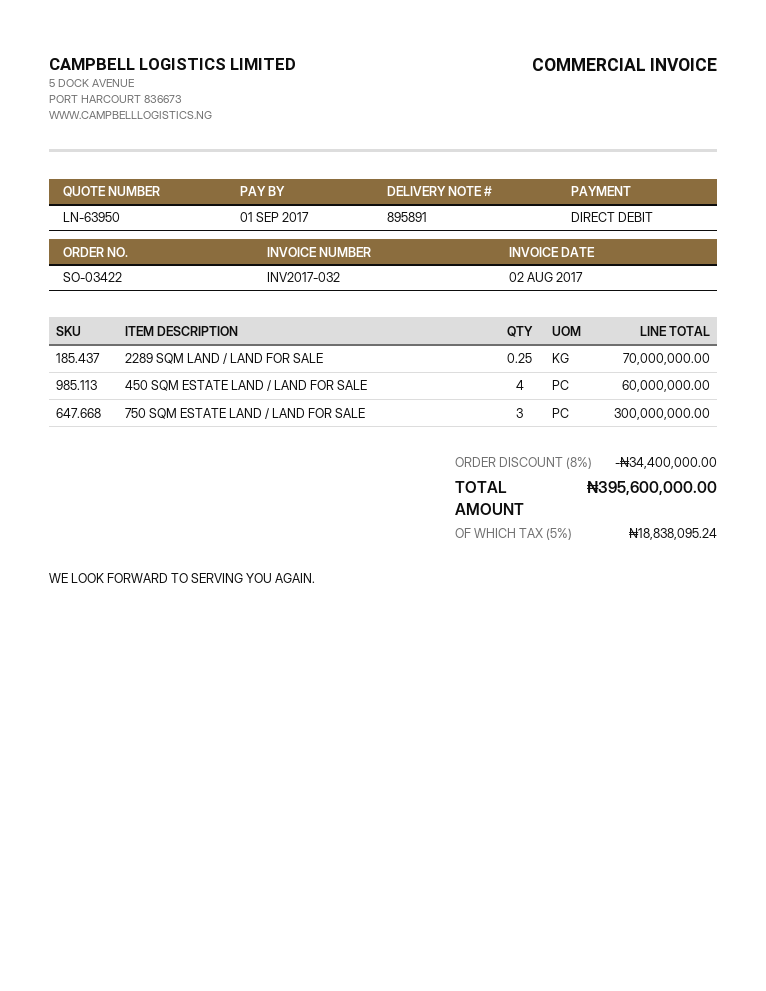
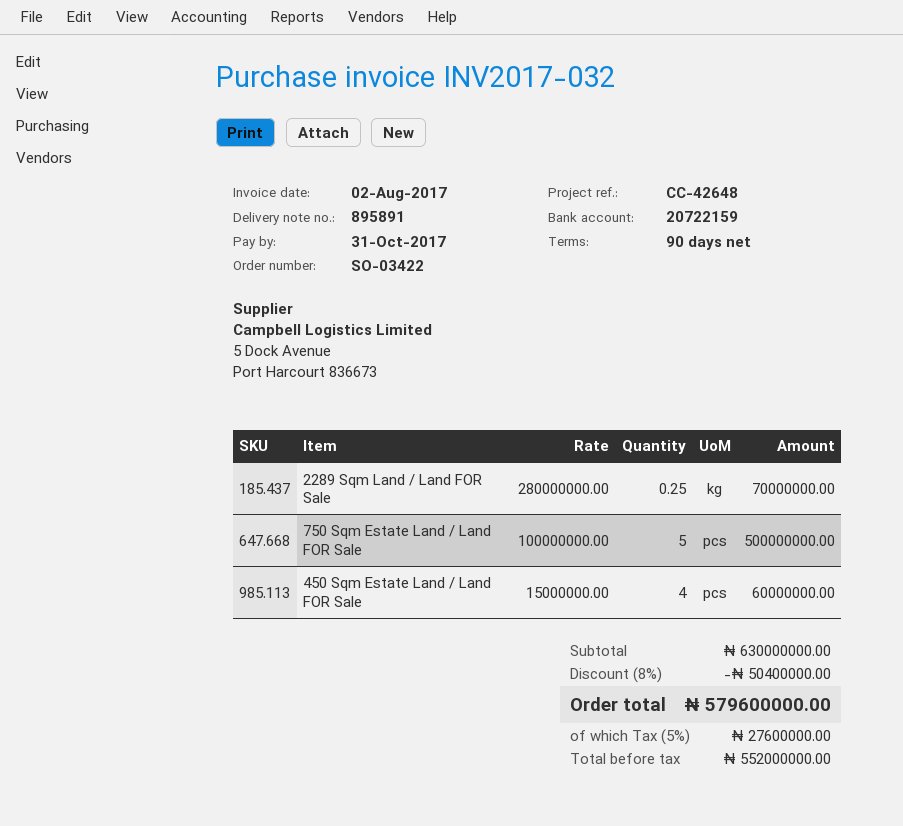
due date: 2017-09-01 -> 2017-10-31
750 SQM ESTATE LAND / LAND FOR SALE: 3 for 300000000.00 -> 5 for 500000000.00
discount: 8% = 34400000.00 -> 8% = 50400000.00
tax: 5% = 18838095.24 -> 5% = 27600000.00
total: 395600000.00 -> 579600000.00

